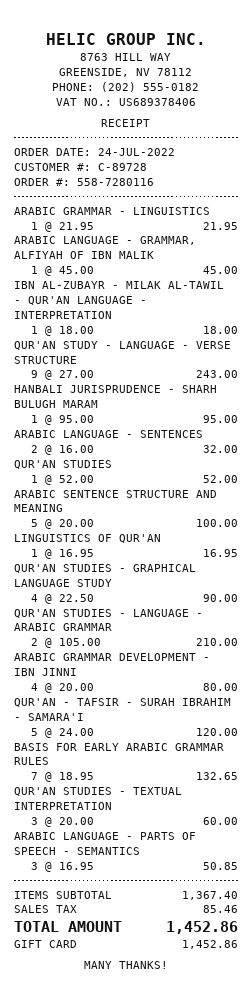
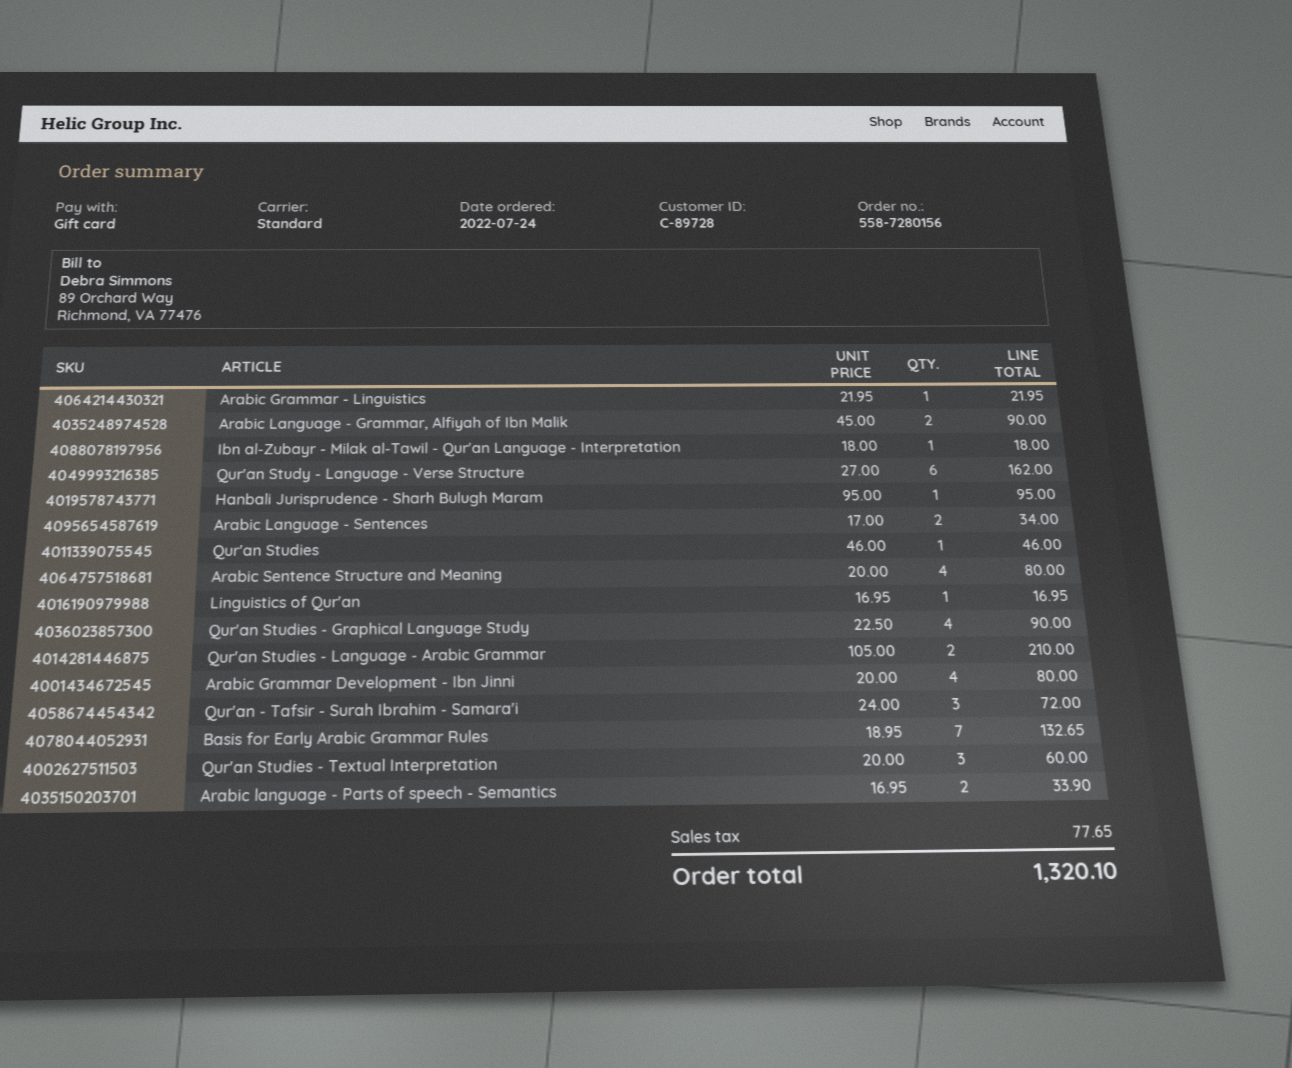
order number: 558-7280116 -> 558-7280156
ARABIC LANGUAGE - GRAMMAR, ALFIYAH OF IBN MALIK: 1 x 45.00 = 45.00 -> 2 x 45.00 = 90.00
QUR'AN STUDY - LANGUAGE - VERSE STRUCTURE: 9 x 27.00 = 243.00 -> 6 x 27.00 = 162.00
ARABIC LANGUAGE - SENTENCES: 2 x 16.00 = 32.00 -> 2 x 17.00 = 34.00
QUR'AN STUDIES: 1 x 52.00 = 52.00 -> 1 x 46.00 = 46.00
ARABIC SENTENCE STRUCTURE AND MEANING: 5 x 20.00 = 100.00 -> 4 x 20.00 = 80.00
QUR'AN - TAFSIR - SURAH IBRAHIM - SAMARA'I: 5 x 24.00 = 120.00 -> 3 x 24.00 = 72.00
ARABIC LANGUAGE - PARTS OF SPEECH - SEMANTICS: 3 x 16.95 = 50.85 -> 2 x 16.95 = 33.90
tax: 85.46 -> 77.65
total: 1452.86 -> 1320.10

